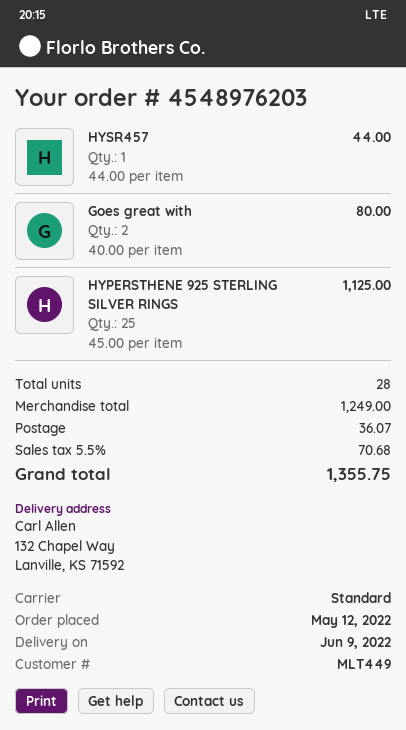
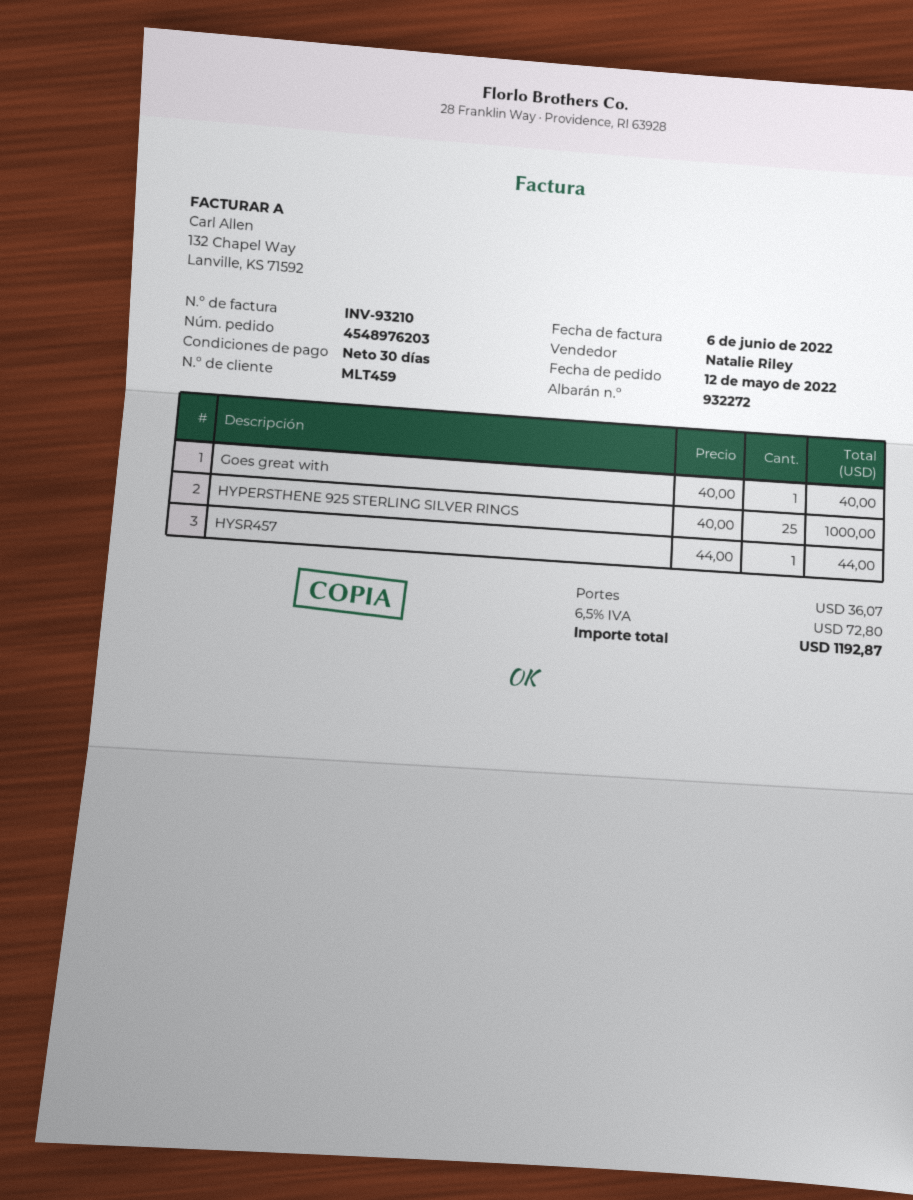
customer number: MLT449 -> MLT459
Goes great with: 2 x 40.00 = 80.00 -> 1 x 40.00 = 40.00
HYPERSTHENE 925 STERLING SILVER RINGS: 25 x 45.00 = 1125.00 -> 25 x 40.00 = 1000.00
tax: 5.5% = 70.68 -> 6.5% = 72.80
total: 1355.75 -> 1192.87

